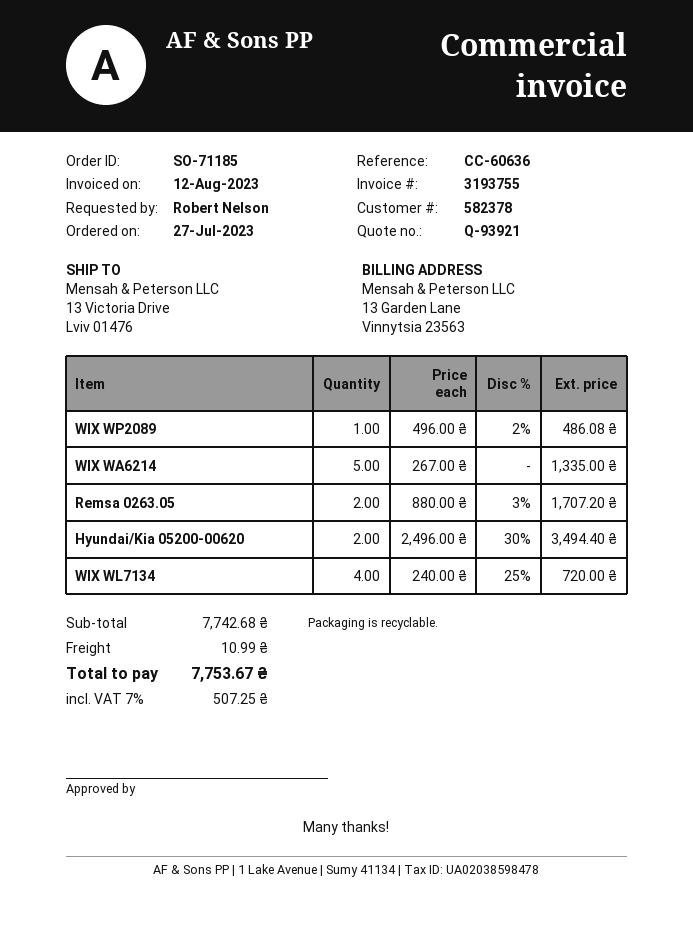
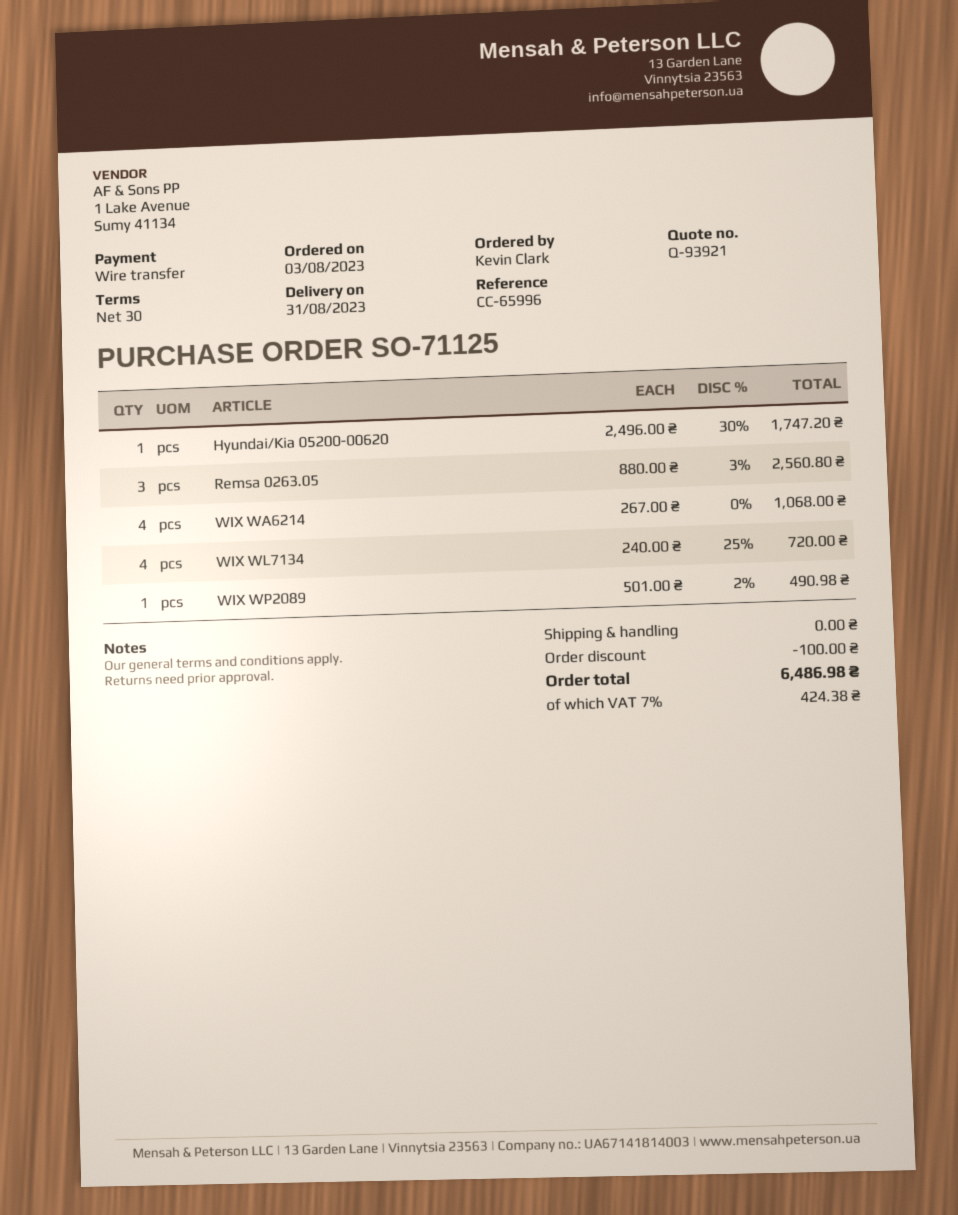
order number: SO-71185 -> SO-71125
order date: 2023-07-27 -> 2023-08-03
reference: CC-60636 -> CC-65996
ordered by: Robert Nelson -> Kevin Clark
WIX WP2089: 1 x 496.00 - 2% = 486.08 -> 1 x 501.00 - 2% = 490.98
WIX WA6214: 5 x 267.00 = 1335.00 -> 4 x 267.00 = 1068.00
Remsa 0263.05: 2 x 880.00 - 3% = 1707.20 -> 3 x 880.00 - 3% = 2560.80
Hyundai/Kia 05200-00620: 2 x 2496.00 - 30% = 3494.40 -> 1 x 2496.00 - 30% = 1747.20
discount: none -> 100.00
shipping: 10.99 -> 0.00
tax: 7% = 507.25 -> 7% = 424.38
total: 7753.67 -> 6486.98

